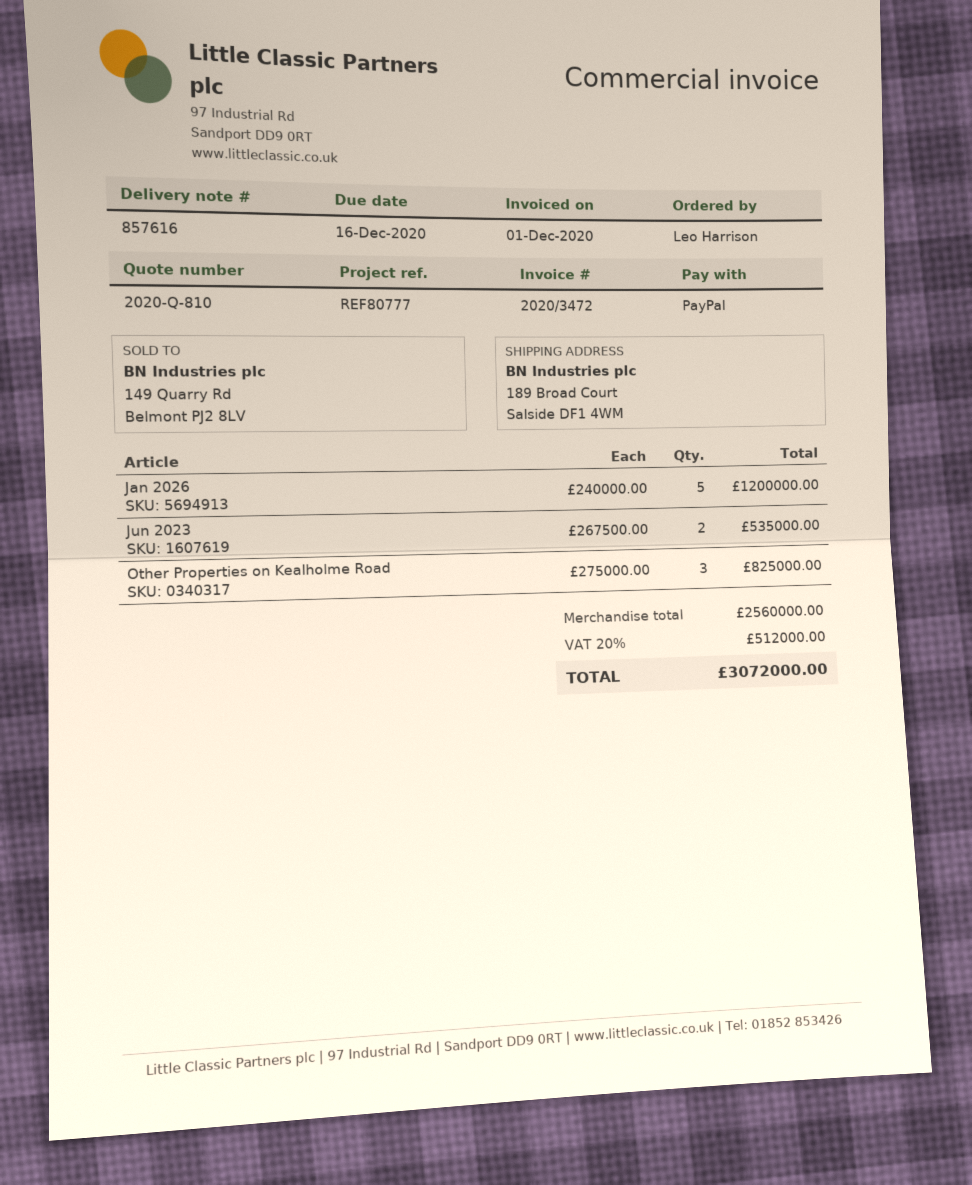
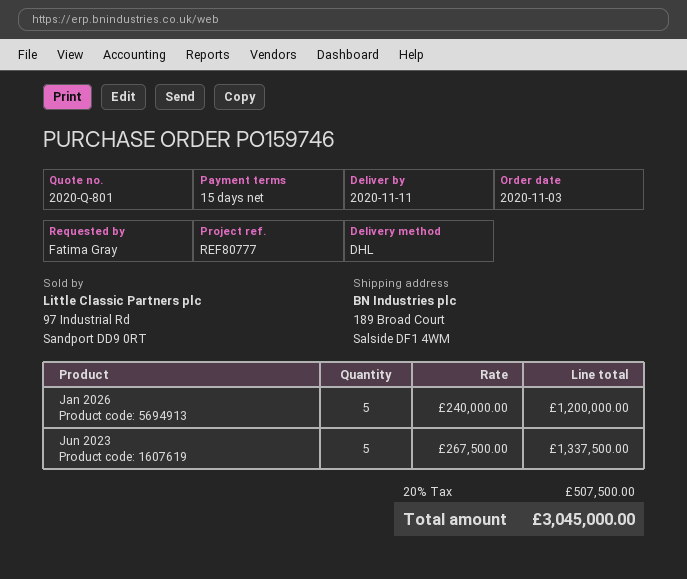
quote number: 2020-Q-810 -> 2020-Q-801
ordered by: Leo Harrison -> Fatima Gray
Jun 2023: 2 x 267500.00 = 535000.00 -> 5 x 267500.00 = 1337500.00
Other Properties on Kealholme Road: 3 x 275000.00 = 825000.00 -> none
tax: 20% = 512000.00 -> 20% = 507500.00
total: 3072000.00 -> 3045000.00

